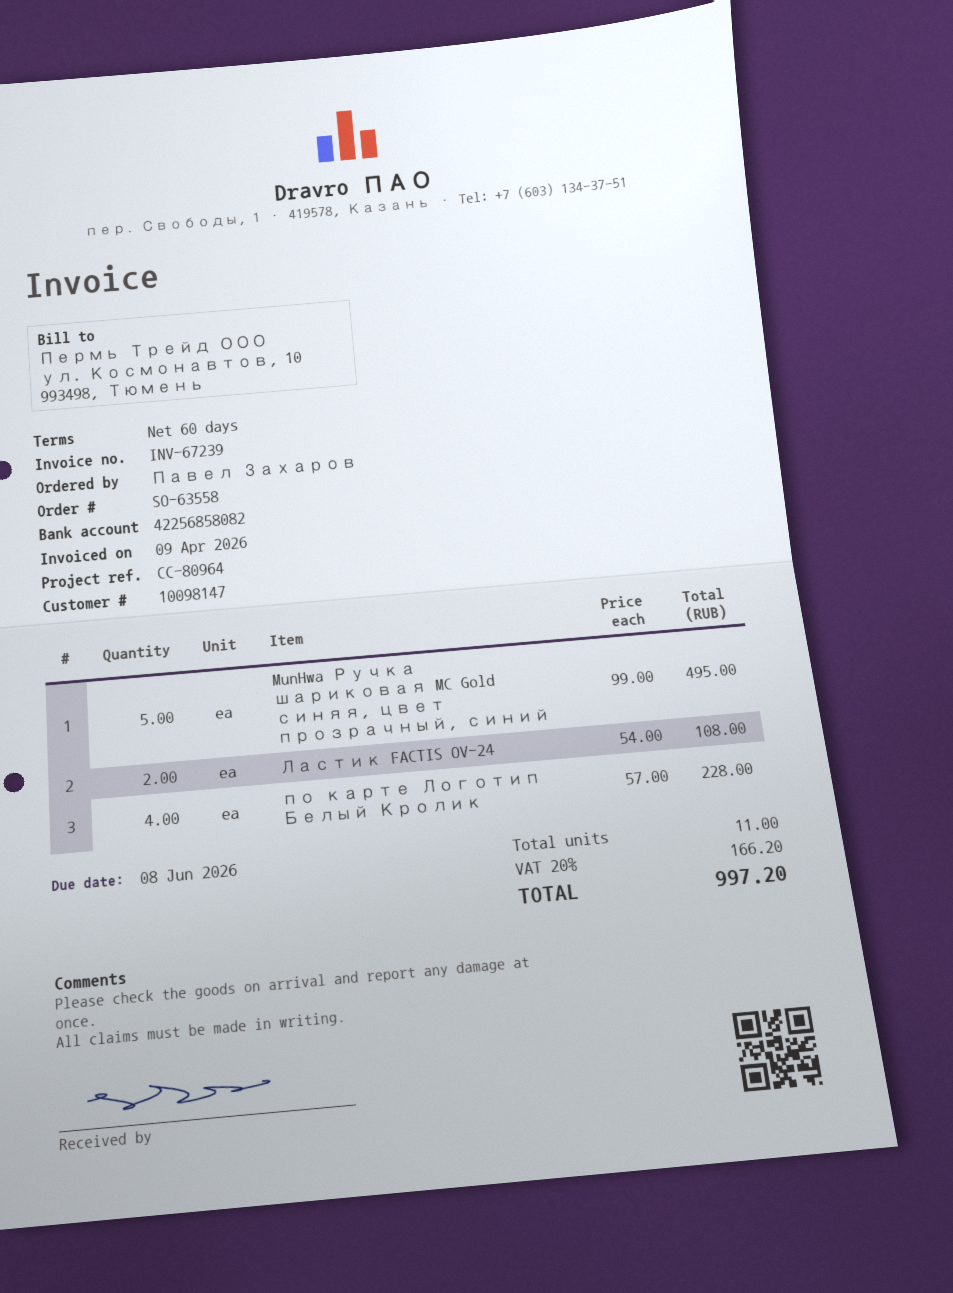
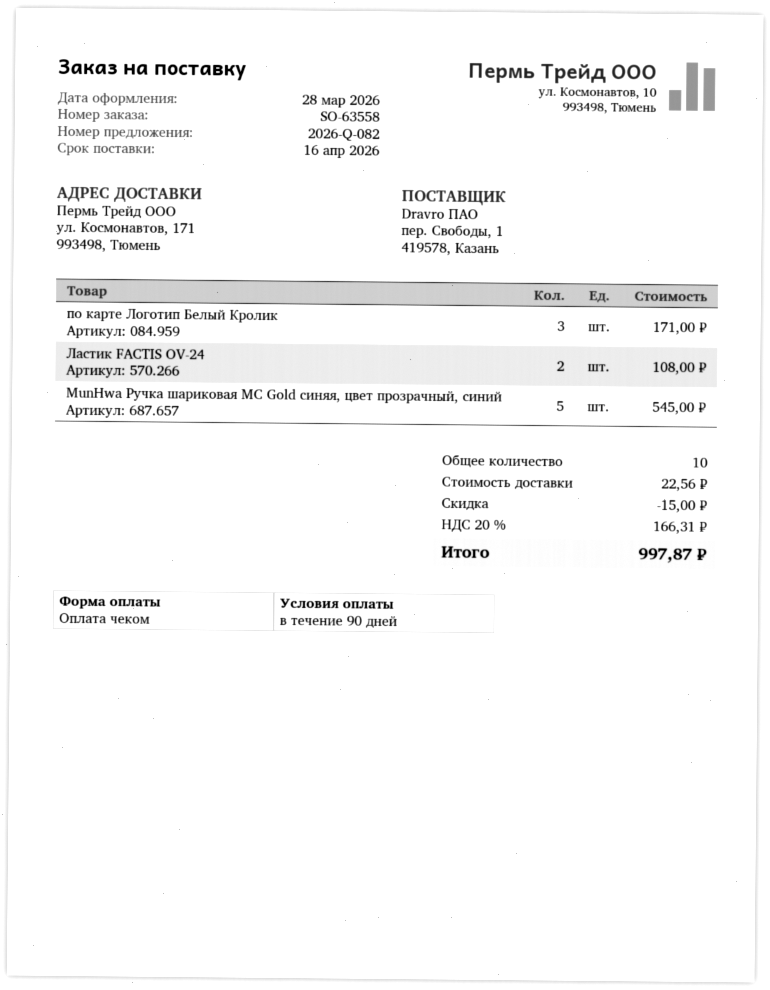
payment terms: 60 days -> 90 days
MunHwa Ручка шариковая MC Gold синяя, цвет прозрачный, синий: 5 for 495.00 -> 5 for 545.00
по карте Логотип Белый Кролик: 4 for 228.00 -> 3 for 171.00
total quantity: 11 -> 10
discount: none -> 15.00
shipping: none -> 22.56
tax: 20% = 166.20 -> 20% = 166.31
total: 997.20 -> 997.87

